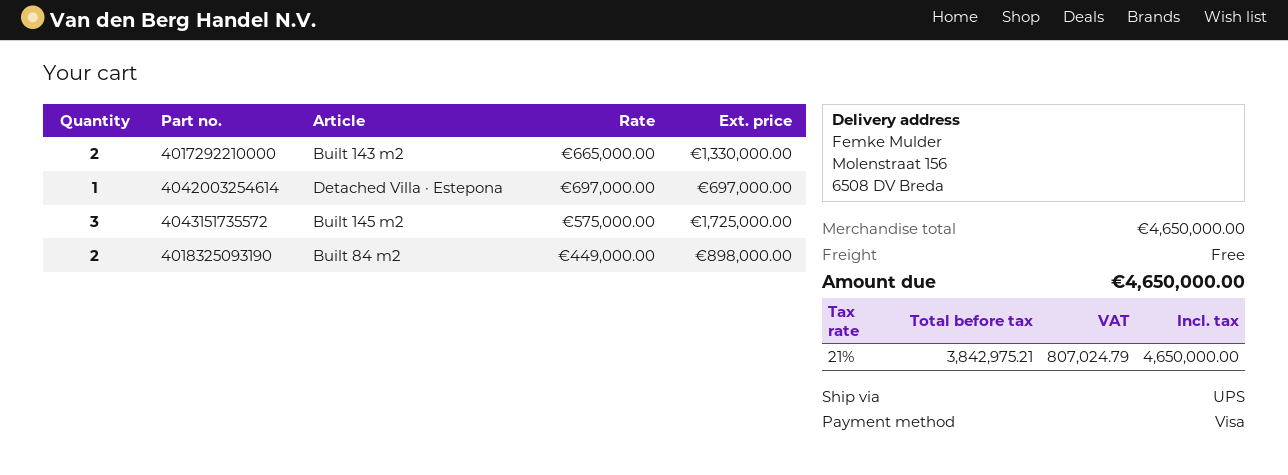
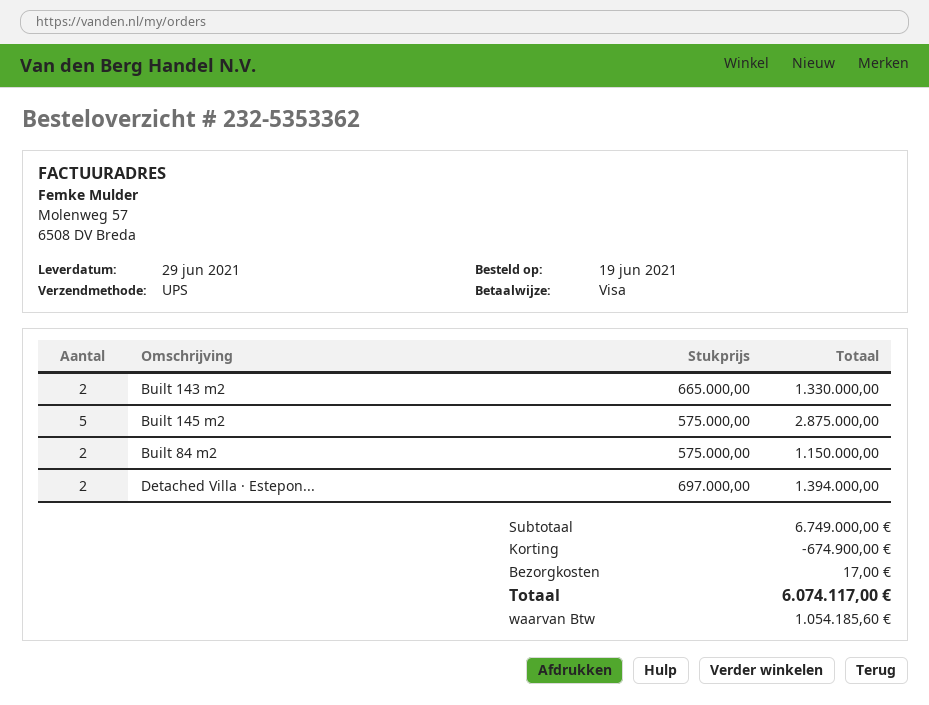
Detached Villa · Estepona: 1 x 697000.00 = 697000.00 -> 2 x 697000.00 = 1394000.00
Built 145 m2: 3 x 575000.00 = 1725000.00 -> 5 x 575000.00 = 2875000.00
Built 84 m2: 2 x 449000.00 = 898000.00 -> 2 x 575000.00 = 1150000.00
subtotal: 4650000.00 -> 6749000.00
discount: none -> 674900.00
shipping: 0.00 -> 17.00
tax: 807024.79 -> 1054185.60
total: 4650000.00 -> 6074117.00

